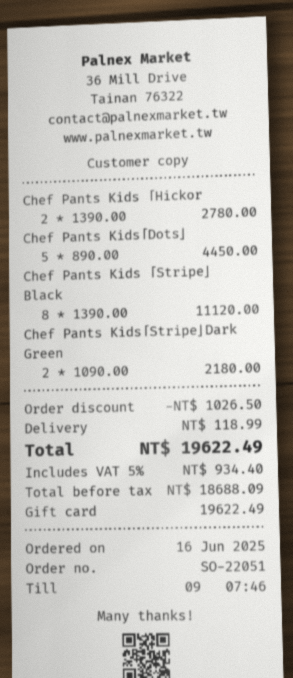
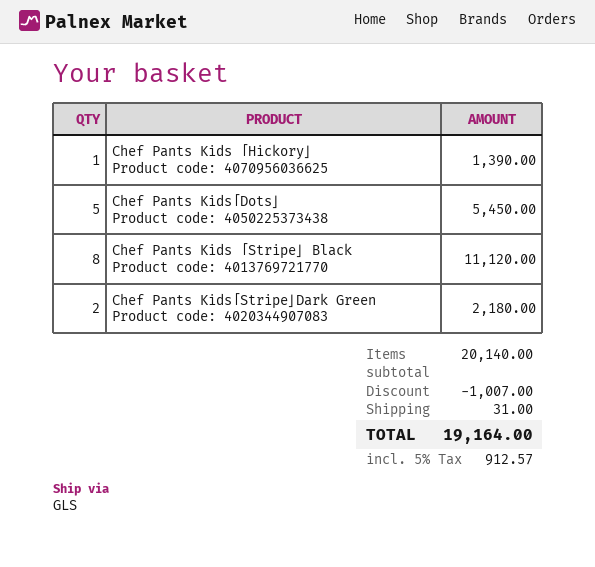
Chef Pants Kids 「Hickor: 2 for 2780.00 -> 1 for 1390.00
Chef Pants Kids「Dots」: 5 for 4450.00 -> 5 for 5450.00
discount: 1026.50 -> 1007.00
shipping: 118.99 -> 31.00
tax: 5% = 934.40 -> 5% = 912.57
total: 19622.49 -> 19164.00

